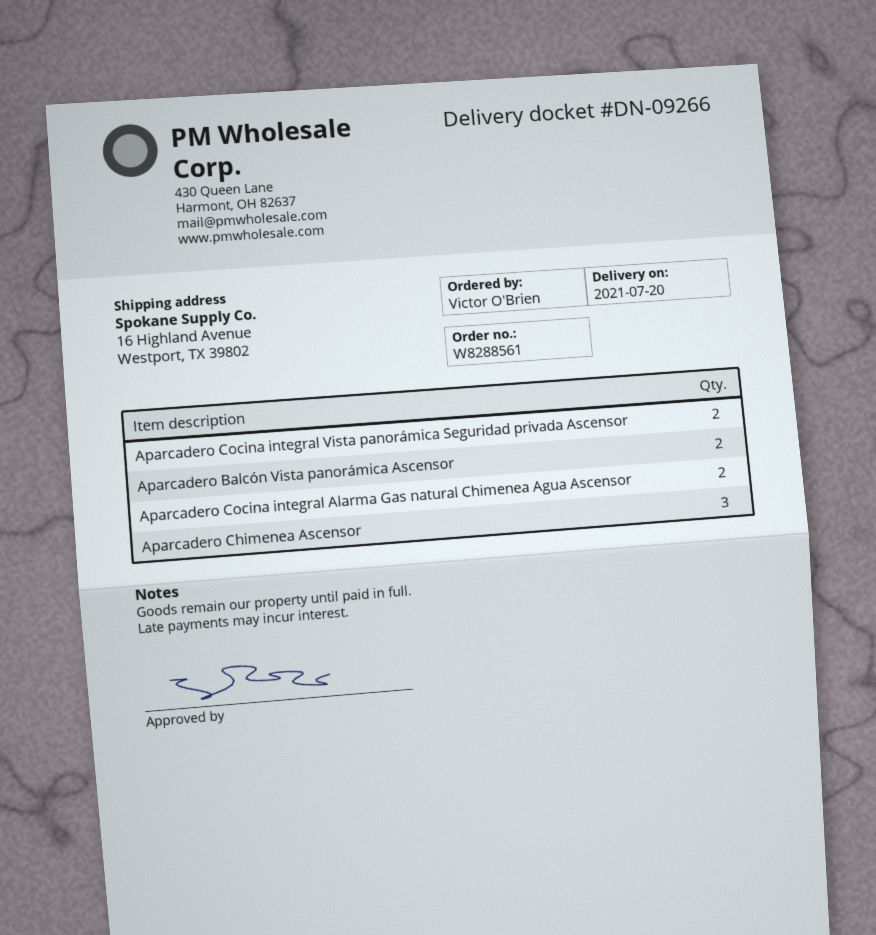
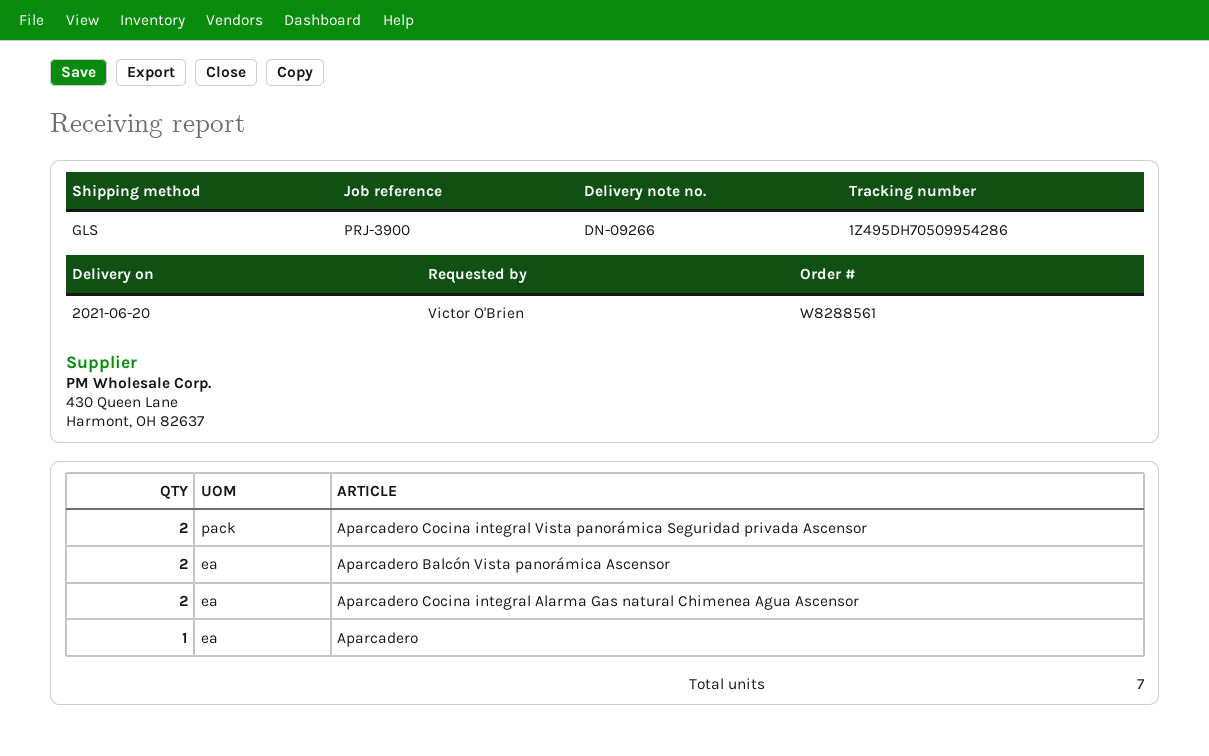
delivery date: 2021-07-20 -> 2021-06-20
Aparcadero Chimenea Ascensor: 3 -> none
Aparcadero: none -> 1

